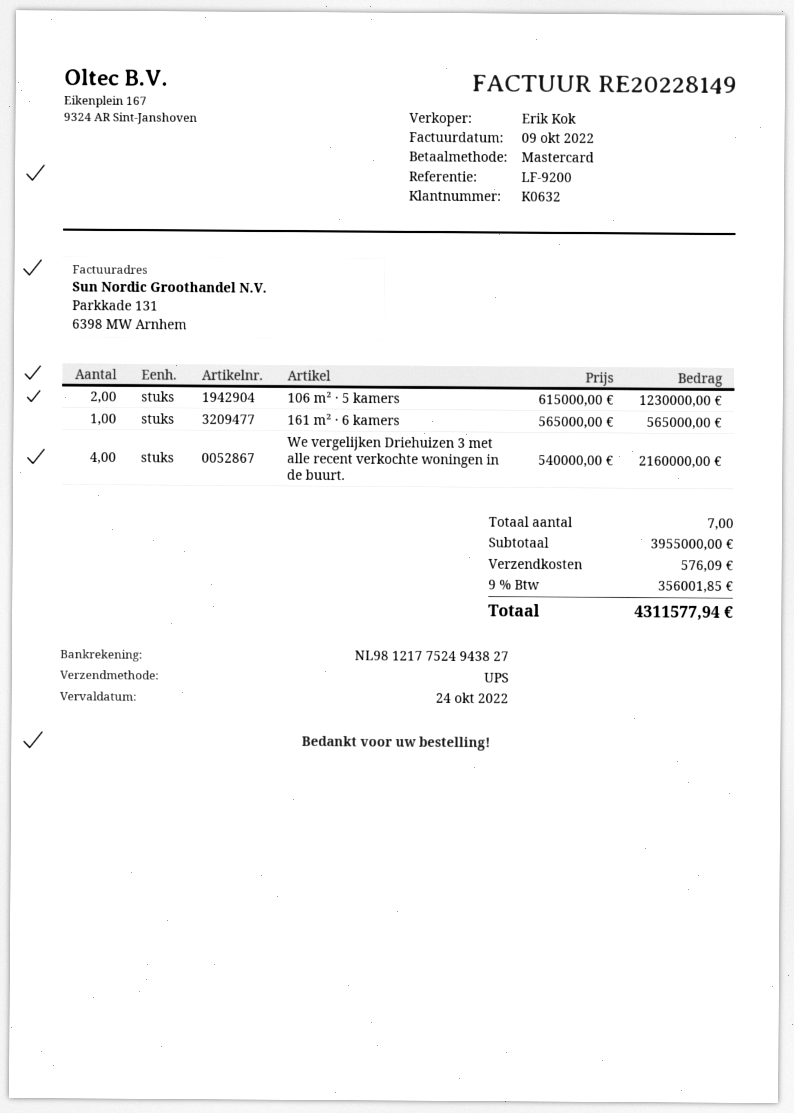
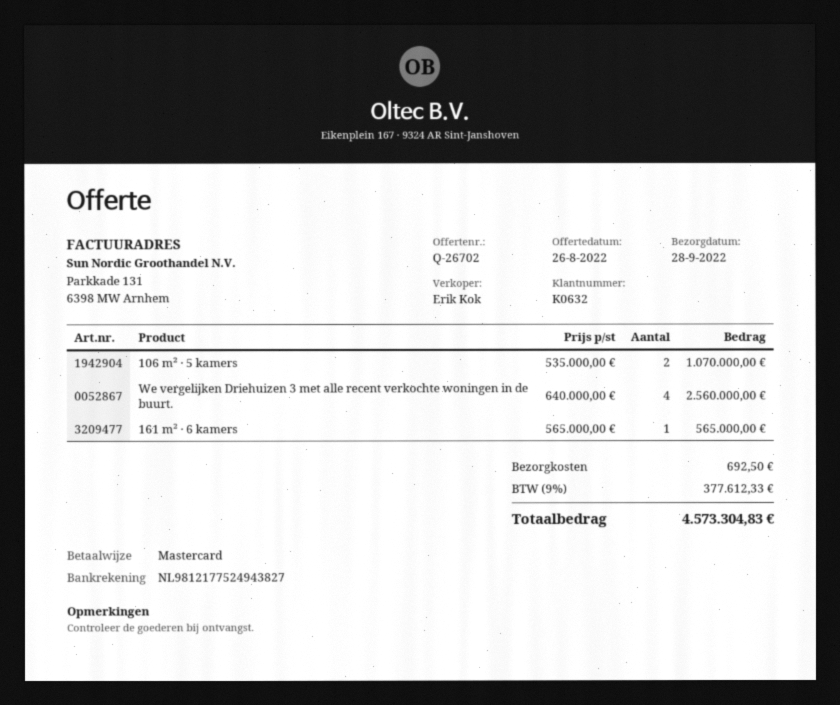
106 m² · 5 kamers: 2 x 615000.00 = 1230000.00 -> 2 x 535000.00 = 1070000.00
We vergelijken Driehuizen 3 met alle recent verkochte woningen in de buurt.: 4 x 540000.00 = 2160000.00 -> 4 x 640000.00 = 2560000.00
shipping: 576.09 -> 692.50
tax: 9% = 356001.85 -> 9% = 377612.33
total: 4311577.94 -> 4573304.83

